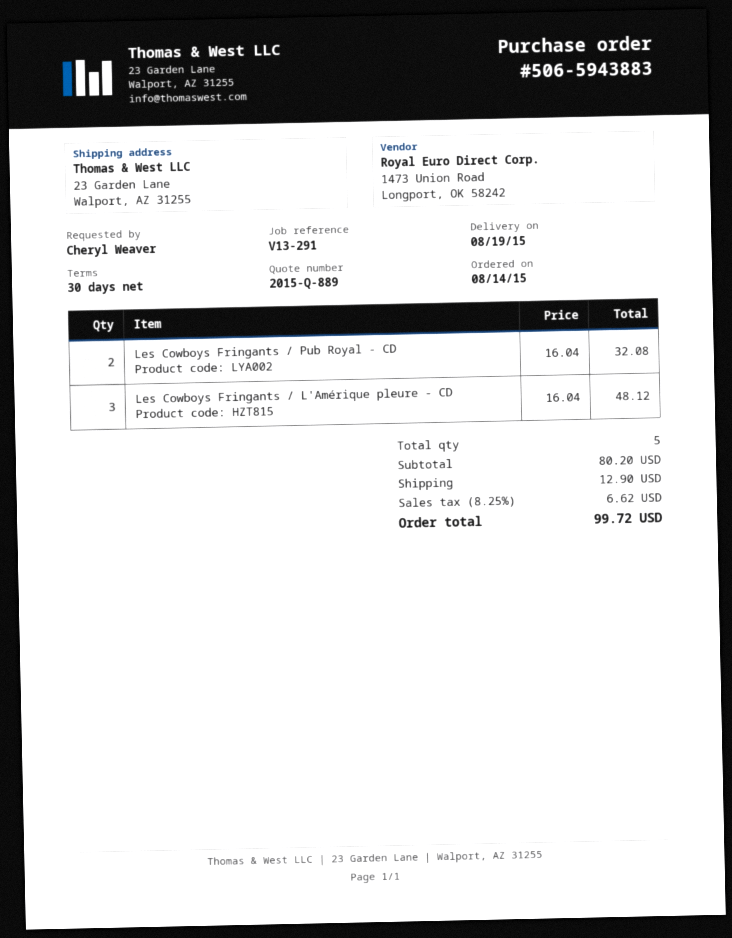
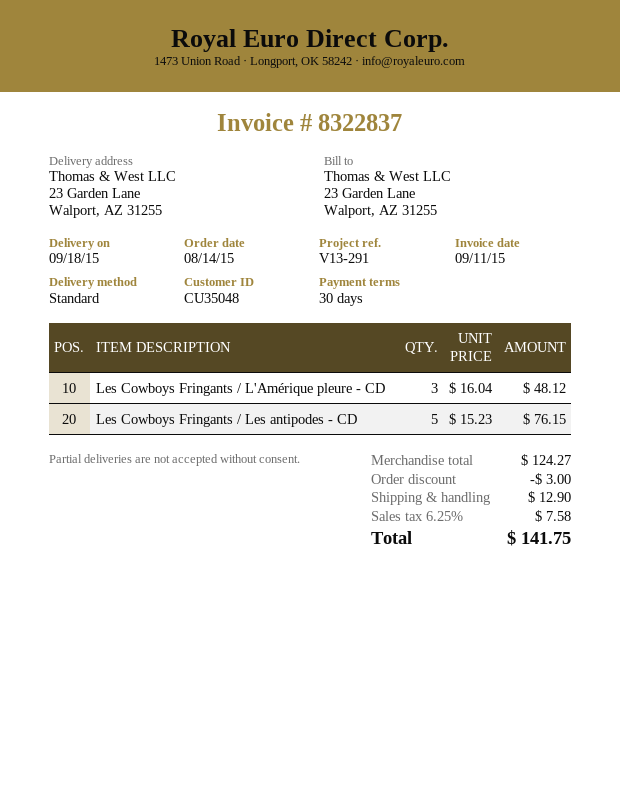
delivery date: 2015-08-19 -> 2015-09-18
Les Cowboys Fringants / Pub Royal - CD: 2 x 16.04 = 32.08 -> none
Les Cowboys Fringants / Les antipodes - CD: none -> 5 x 15.23 = 76.15
subtotal: 80.20 -> 124.27
discount: none -> 3.00
tax: 8.25% = 6.62 -> 6.25% = 7.58
total: 99.72 -> 141.75

